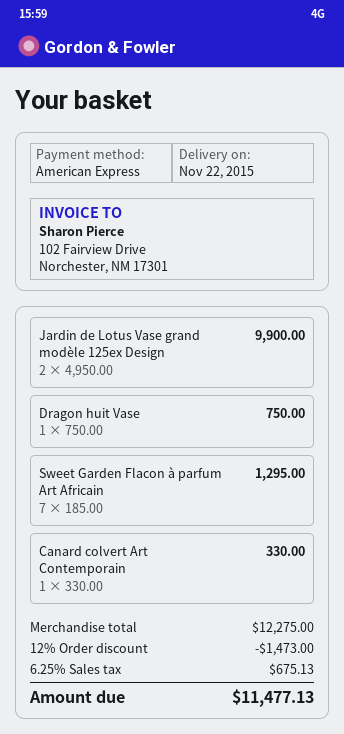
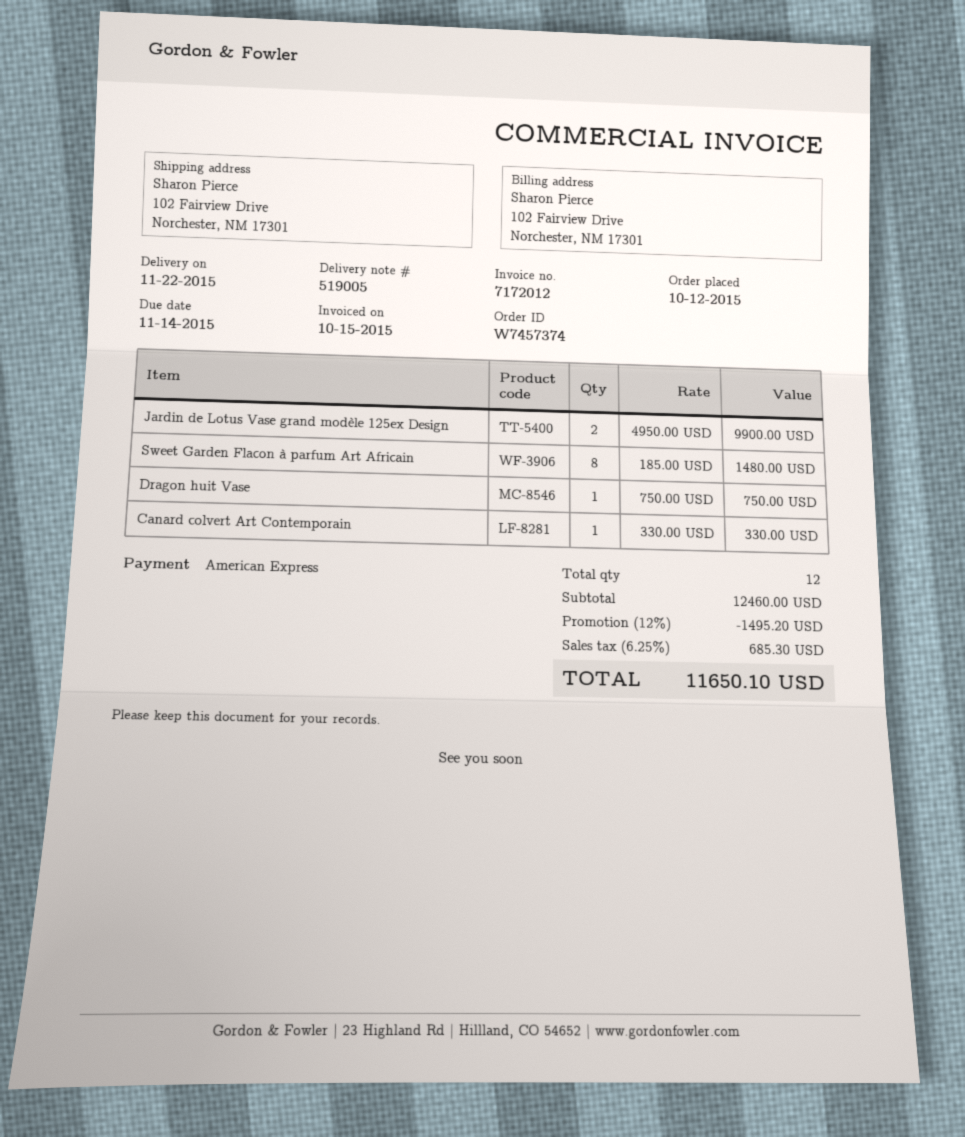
Sweet Garden Flacon à parfum Art Africain: 7 x 185.00 = 1295.00 -> 8 x 185.00 = 1480.00
subtotal: 12275.00 -> 12460.00
discount: 12% = 1473.00 -> 12% = 1495.20
tax: 6.25% = 675.13 -> 6.25% = 685.30
total: 11477.13 -> 11650.10

